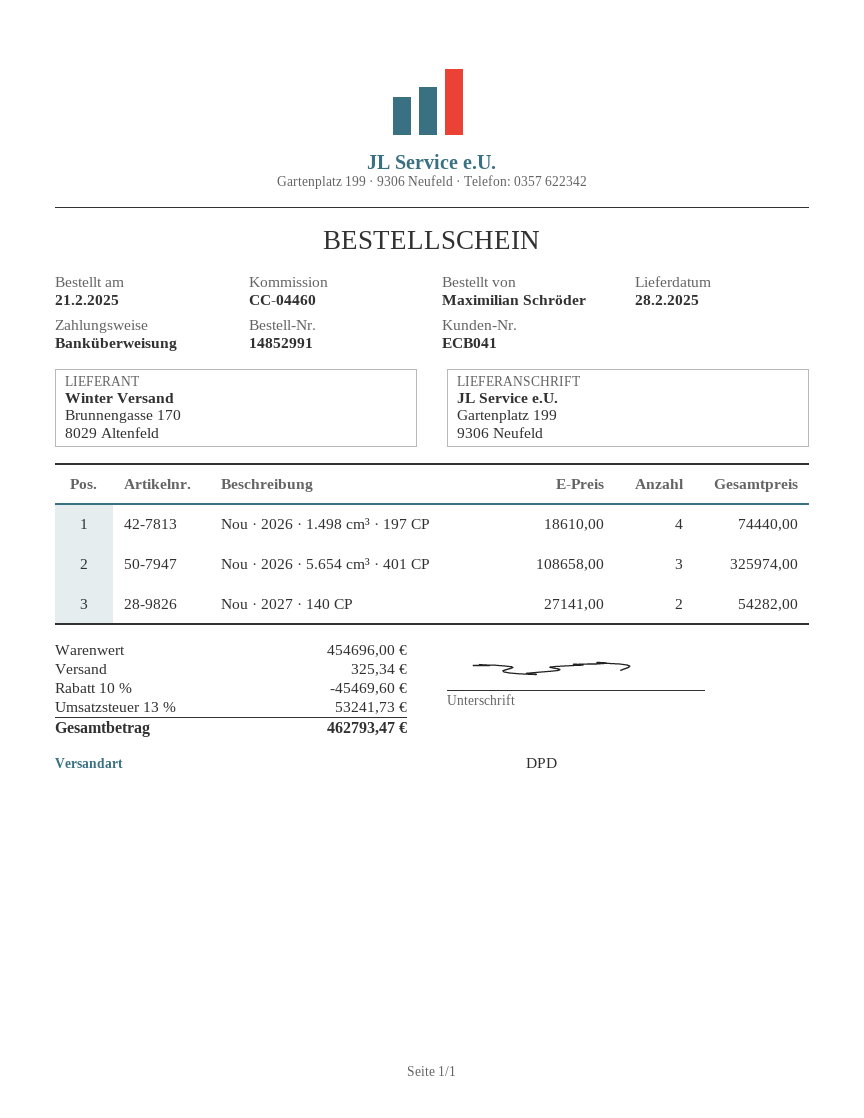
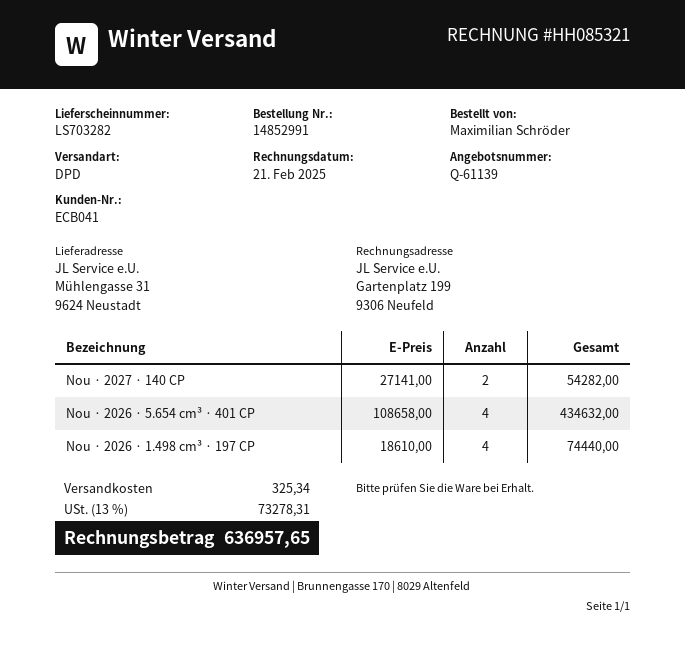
ship to: Gartenplatz 199, 9306 Neufeld -> Mühlengasse 31, 9624 Neustadt
Nou · 2026 · 5.654 cm³ · 401 CP: 3 x 108658.00 = 325974.00 -> 4 x 108658.00 = 434632.00
discount: 10% = 45469.60 -> none
tax: 13% = 53241.73 -> 13% = 73278.31
total: 462793.47 -> 636957.65

